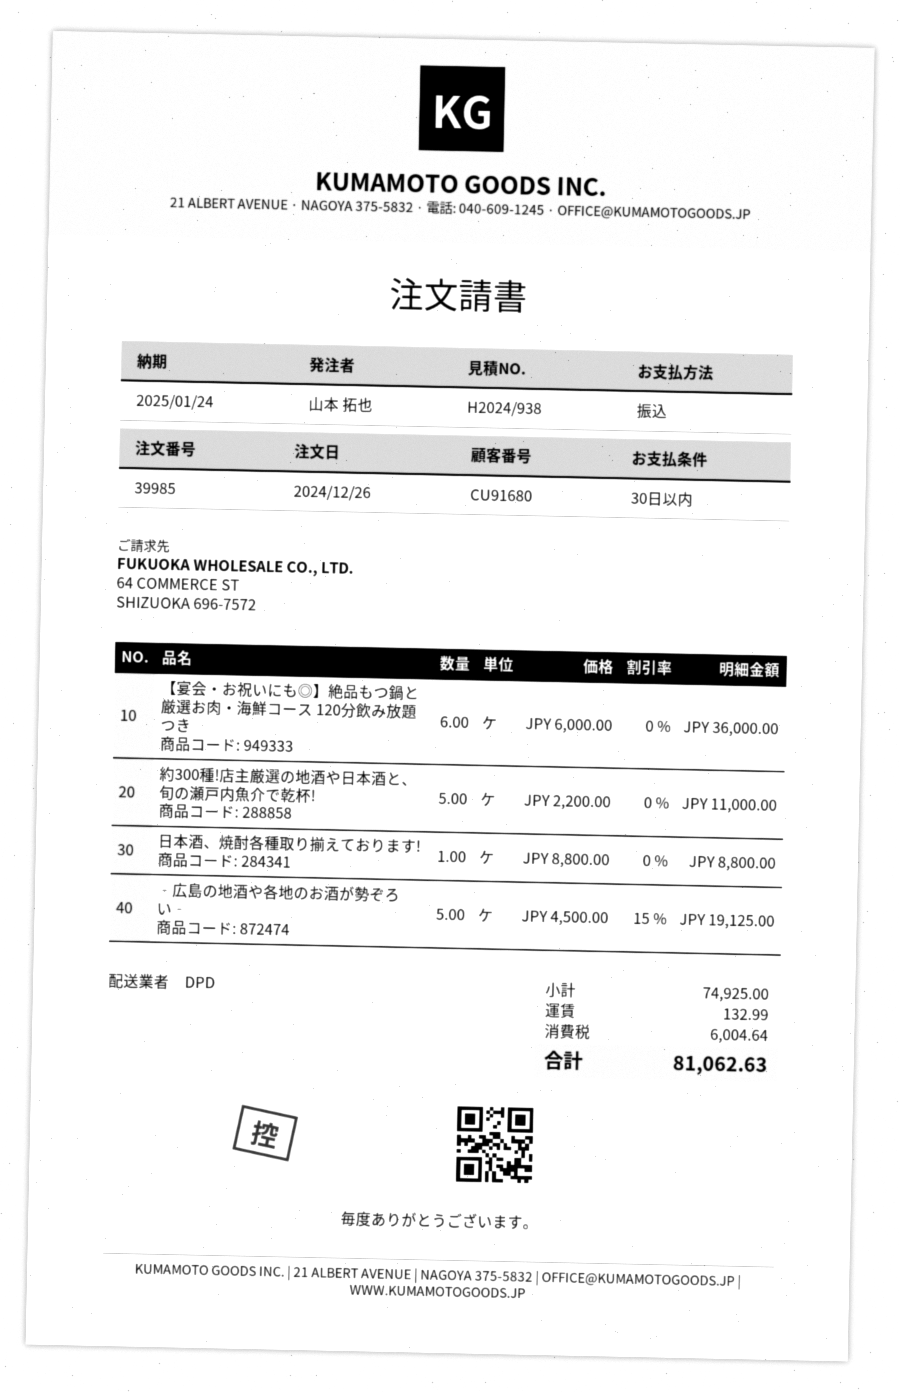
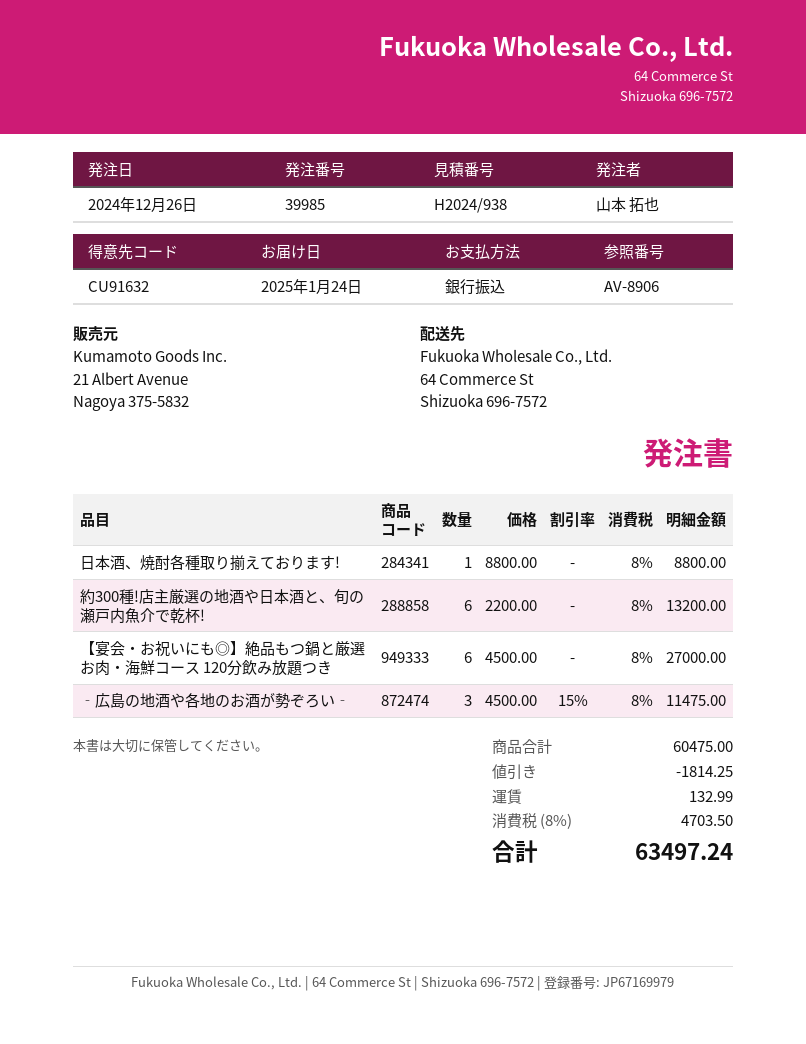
customer number: CU91680 -> CU91632
【宴会・お祝いにも◎】絶品もつ鍋と厳選お肉・海鮮コース 120分飲み放題つき: 6 x 6000.00 = 36000.00 -> 6 x 4500.00 = 27000.00
約300種!店主厳選の地酒や日本酒と、旬の瀬戸内魚介で乾杯!: 5 x 2200.00 = 11000.00 -> 6 x 2200.00 = 13200.00
‐広島の地酒や各地のお酒が勢ぞろい‐: 5 x 4500.00 - 15% = 19125.00 -> 3 x 4500.00 - 15% = 11475.00
subtotal: 74925.00 -> 60475.00
discount: none -> 1814.25
tax: 6004.64 -> 4703.50
total: 81062.63 -> 63497.24

